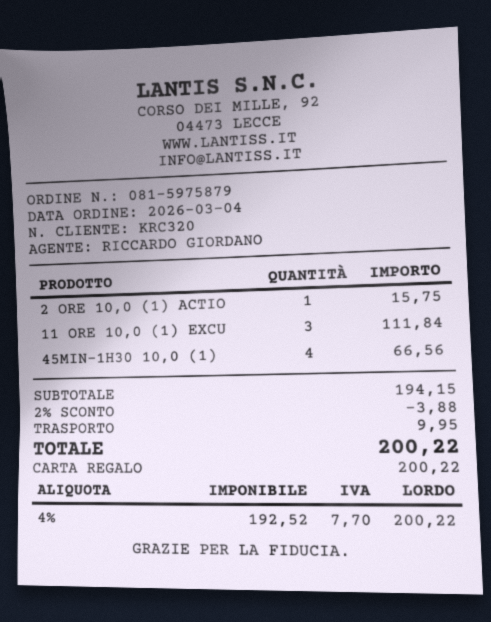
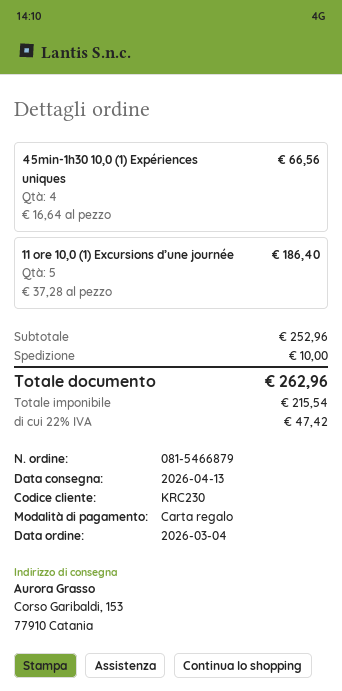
order number: 081-5975879 -> 081-5466879
customer number: KRC320 -> KRC230
2 ORE 10,0 (1) ACTIO: 1 for 15.75 -> none
11 ORE 10,0 (1) EXCU: 3 for 111.84 -> 5 for 186.40
subtotal: 194.15 -> 252.96
discount: 2% = 3.88 -> none
shipping: 9.95 -> 10.00
net: 192.52 -> 215.54
tax: 4% = 7.70 -> 22% = 47.42
total: 200.22 -> 262.96

